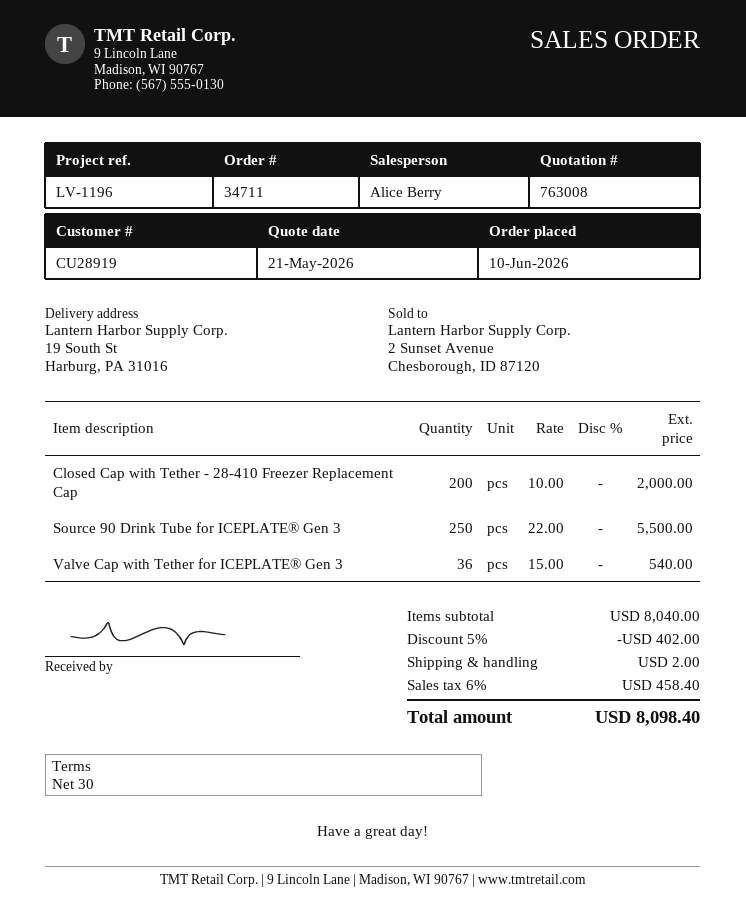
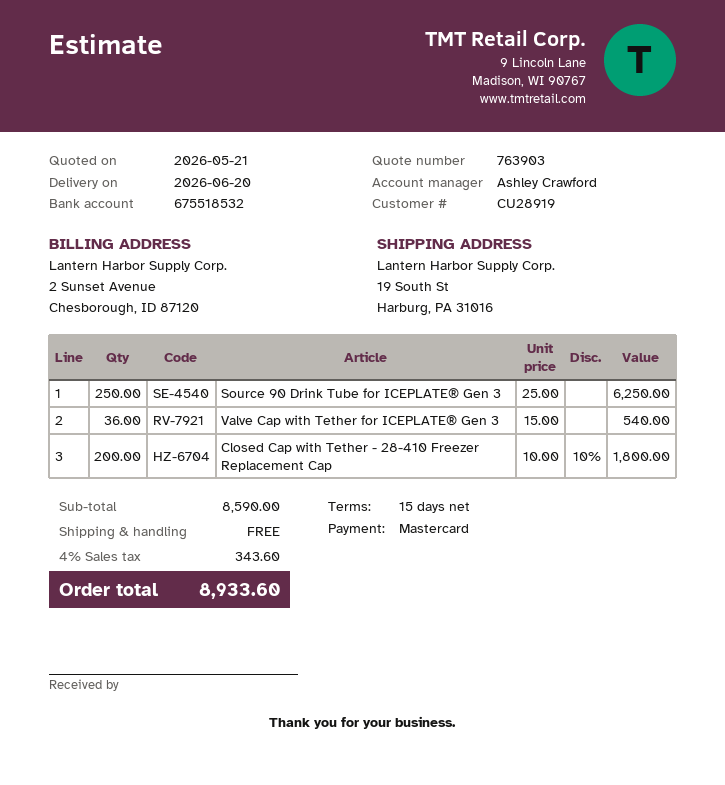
quote number: 763008 -> 763903
payment terms: 30 days -> 15 days
sales rep: Alice Berry -> Ashley Crawford
Closed Cap with Tether - 28-410 Freezer Replacement Cap: 200 x 10.00 = 2000.00 -> 200 x 10.00 - 10% = 1800.00
Source 90 Drink Tube for ICEPLATE® Gen 3: 250 x 22.00 = 5500.00 -> 250 x 25.00 = 6250.00
subtotal: 8040.00 -> 8590.00
discount: 5% = 402.00 -> none
shipping: 2.00 -> 0.00
tax: 6% = 458.40 -> 4% = 343.60
total: 8098.40 -> 8933.60

